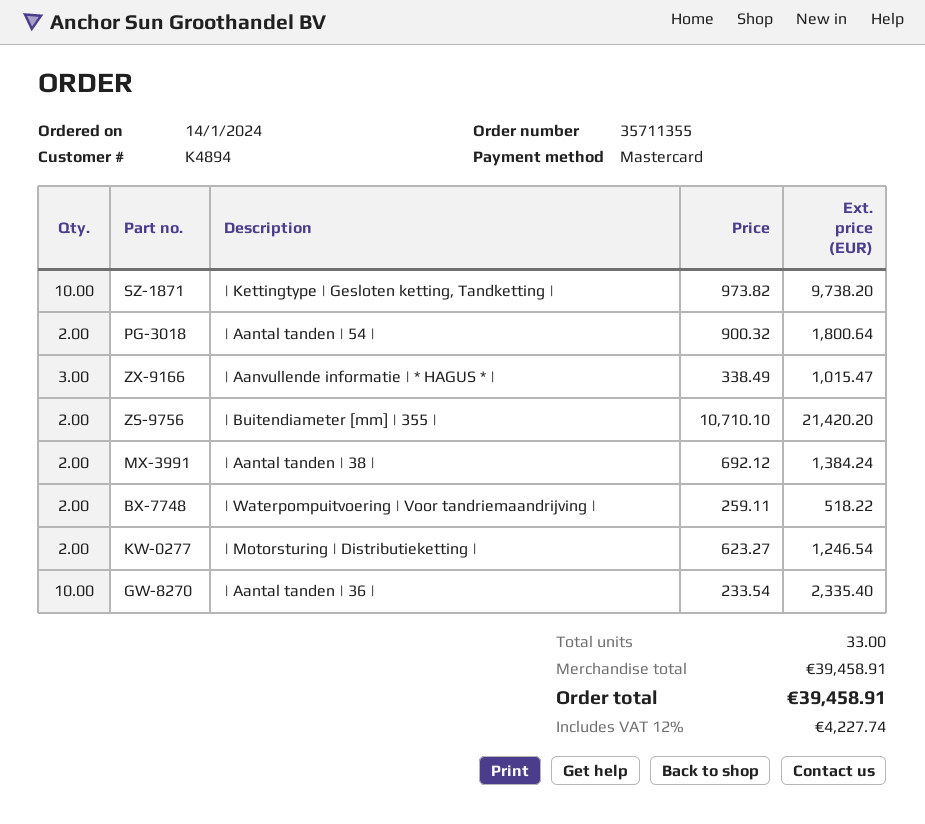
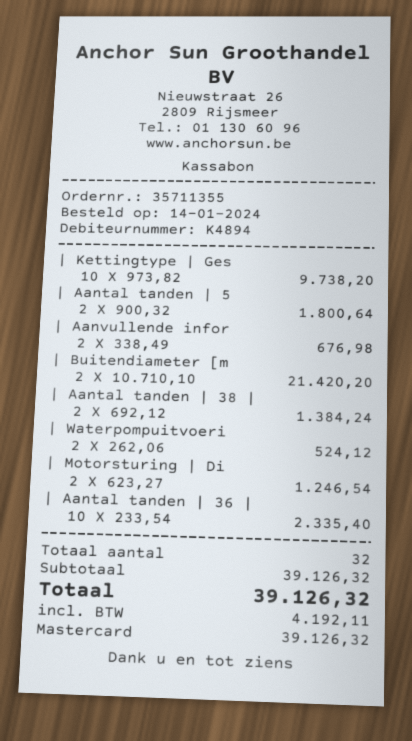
| Aanvullende informatie | * HAGUS * |: 3 x 338.49 = 1015.47 -> 2 x 338.49 = 676.98
| Waterpompuitvoering | Voor tandriemaandrijving |: 2 x 259.11 = 518.22 -> 2 x 262.06 = 524.12
total quantity: 33 -> 32
subtotal: 39458.91 -> 39126.32
tax: 4227.74 -> 4192.11
total: 39458.91 -> 39126.32

